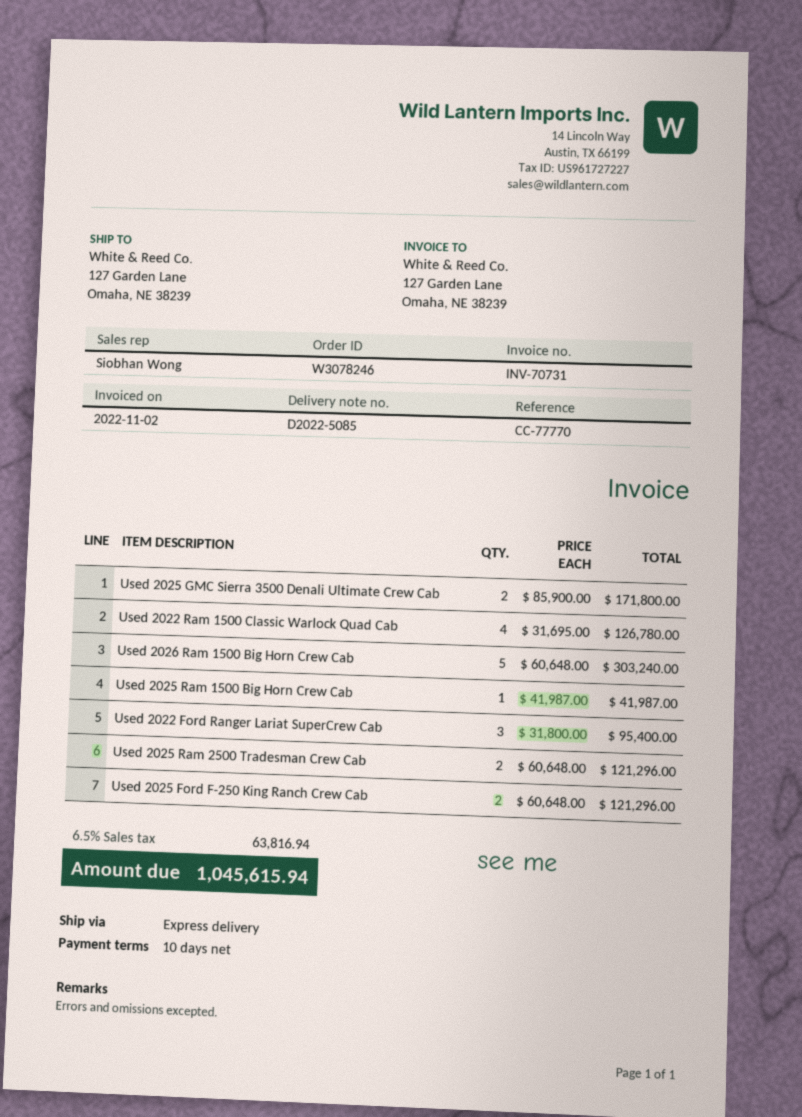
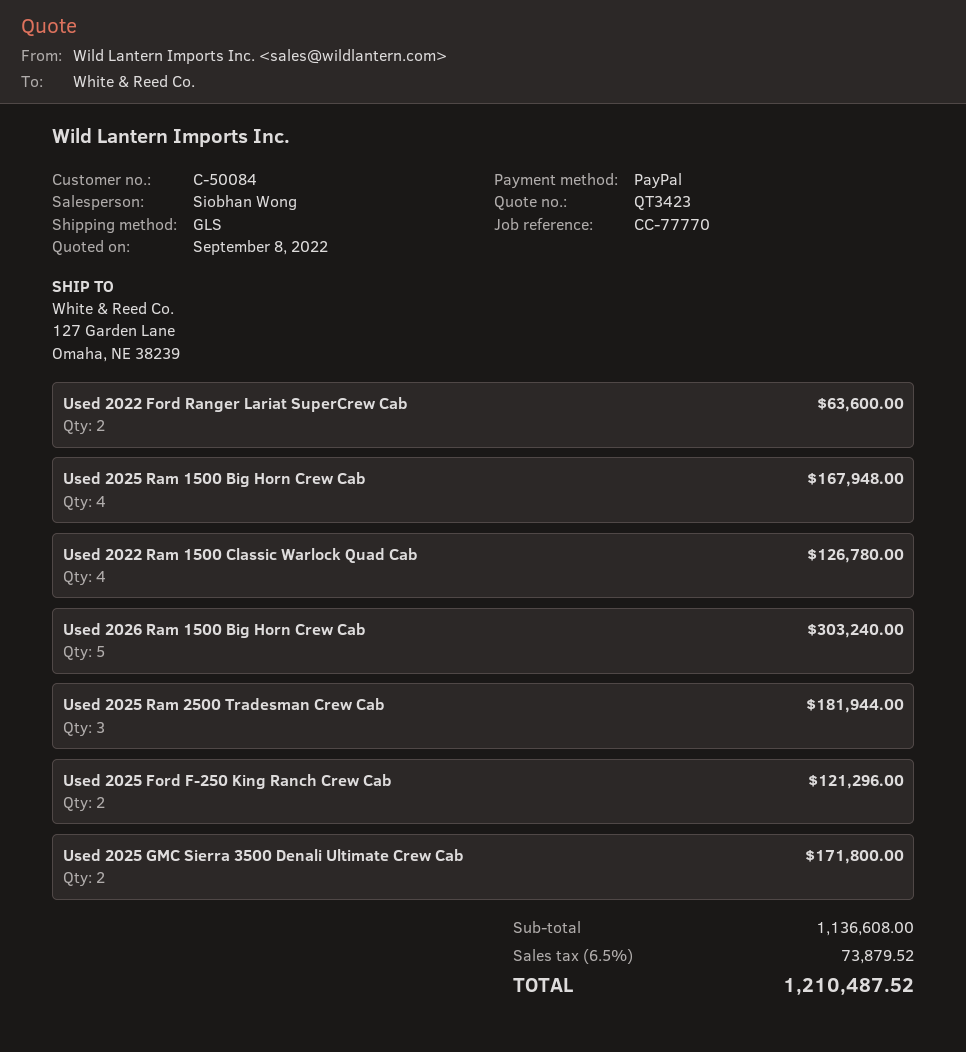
shipping method: express -> GLS
Used 2025 Ram 1500 Big Horn Crew Cab: 1 for 41987.00 -> 4 for 167948.00
Used 2022 Ford Ranger Lariat SuperCrew Cab: 3 for 95400.00 -> 2 for 63600.00
Used 2025 Ram 2500 Tradesman Crew Cab: 2 for 121296.00 -> 3 for 181944.00
tax: 6.5% = 63816.94 -> 6.5% = 73879.52
total: 1045615.94 -> 1210487.52

